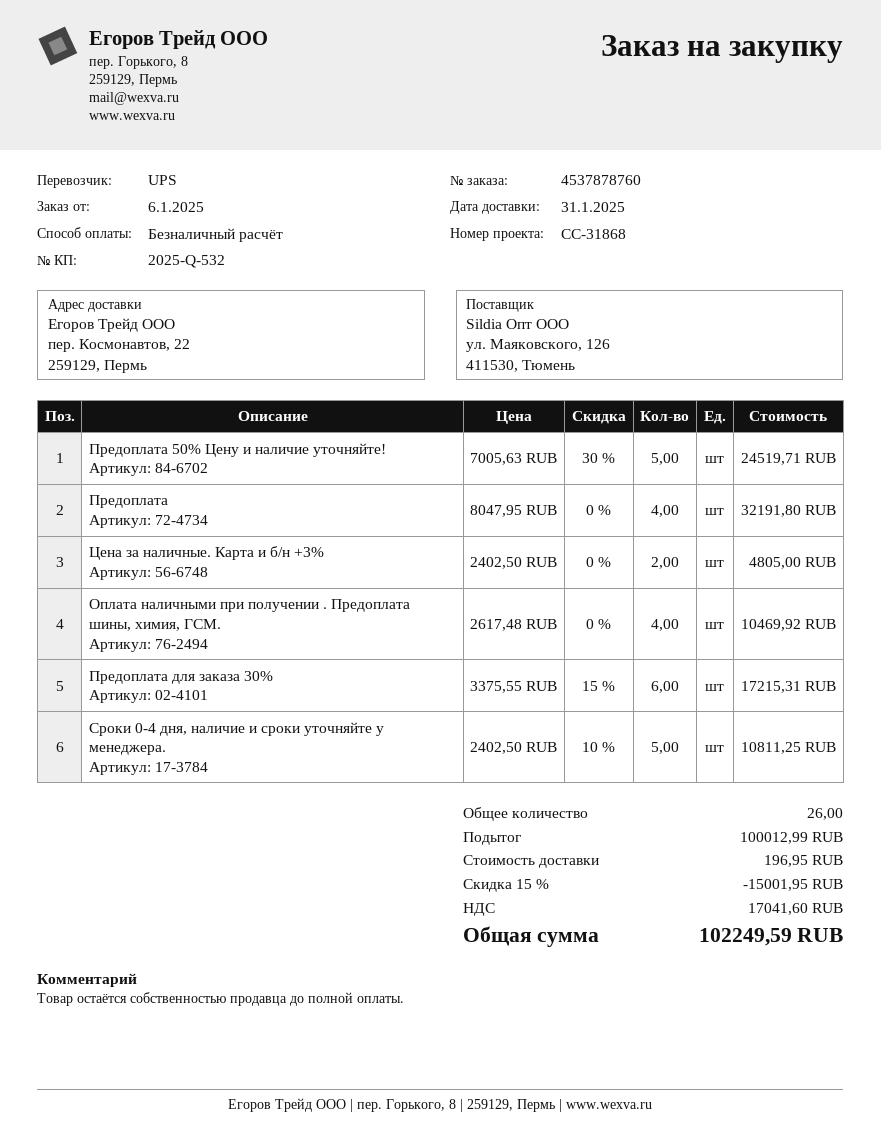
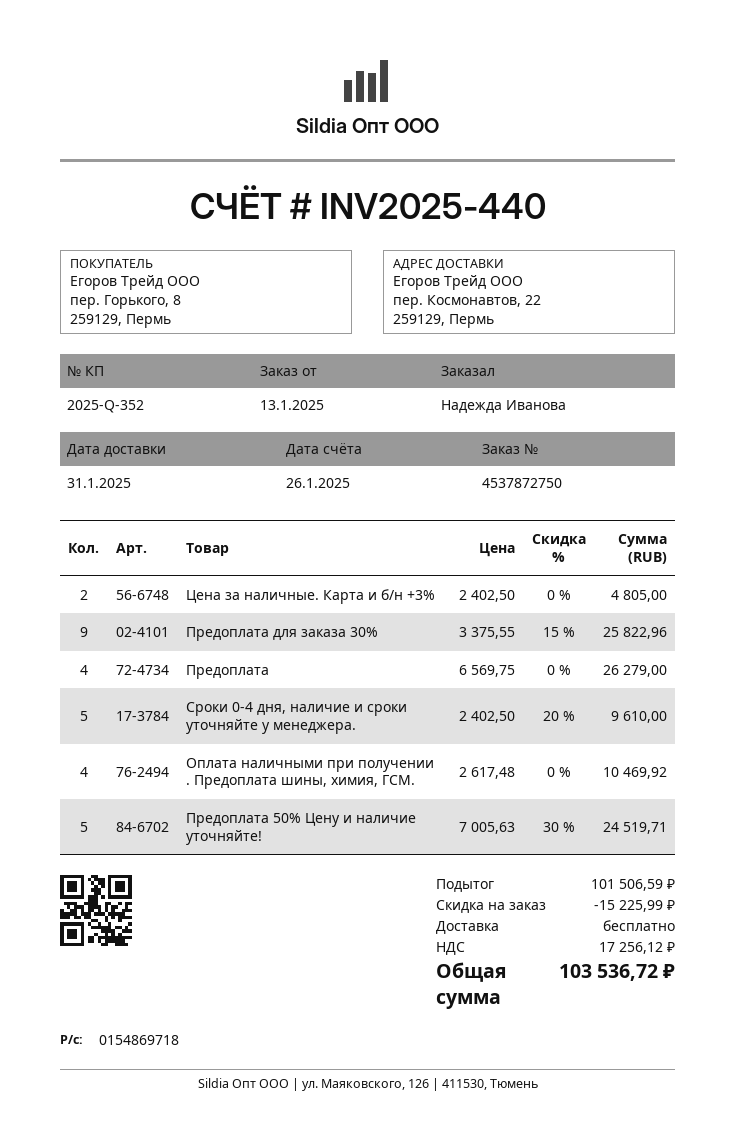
quote number: 2025-Q-532 -> 2025-Q-352
order number: 4537878760 -> 4537872750
order date: 2025-01-06 -> 2025-01-13
Предоплата: 4 x 8047.95 = 32191.80 -> 4 x 6569.75 = 26279.00
Предоплата для заказа 30%: 6 x 3375.55 - 15% = 17215.31 -> 9 x 3375.55 - 15% = 25822.96
Сроки 0-4 дня, наличие и сроки уточняйте у менеджера.: 5 x 2402.50 - 10% = 10811.25 -> 5 x 2402.50 - 20% = 9610.00
subtotal: 100012.99 -> 101506.59
discount: 15001.95 -> 15225.99
shipping: 196.95 -> 0.00
tax: 17041.60 -> 17256.12
total: 102249.59 -> 103536.72

